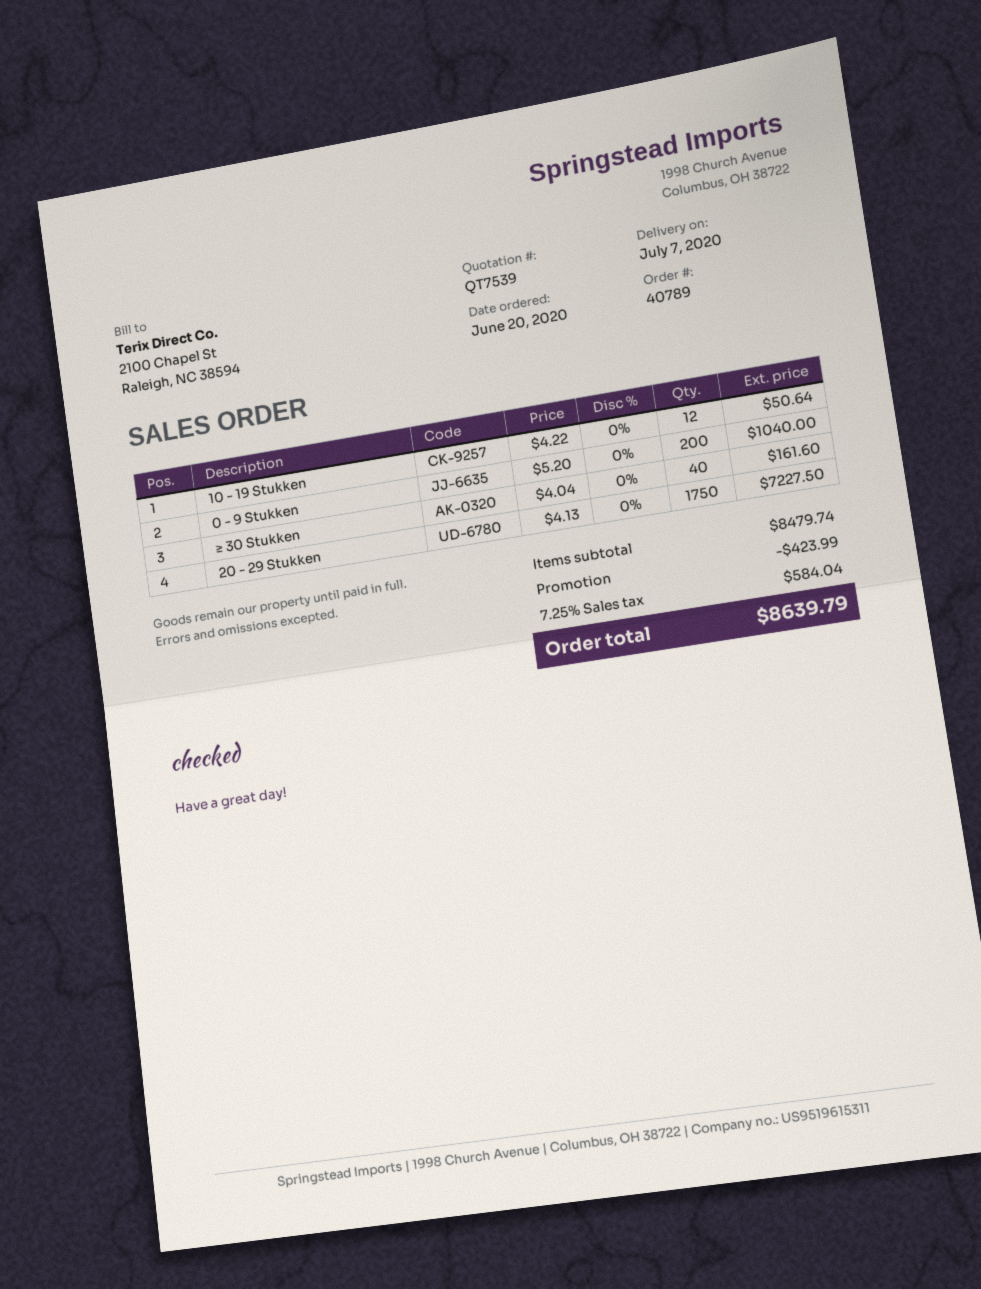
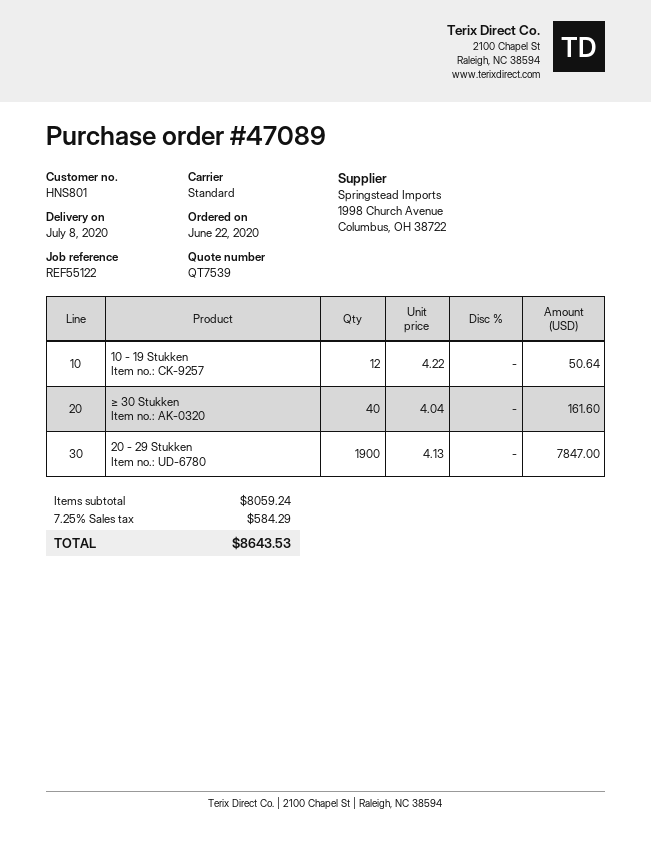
order number: 40789 -> 47089
order date: 2020-06-20 -> 2020-06-22
delivery date: 2020-07-07 -> 2020-07-08
0 - 9 Stukken: 200 x 5.20 = 1040.00 -> none
20 - 29 Stukken: 1750 x 4.13 = 7227.50 -> 1900 x 4.13 = 7847.00
subtotal: 8479.74 -> 8059.24
discount: 423.99 -> none
tax: 7.25% = 584.04 -> 7.25% = 584.29
total: 8639.79 -> 8643.53

